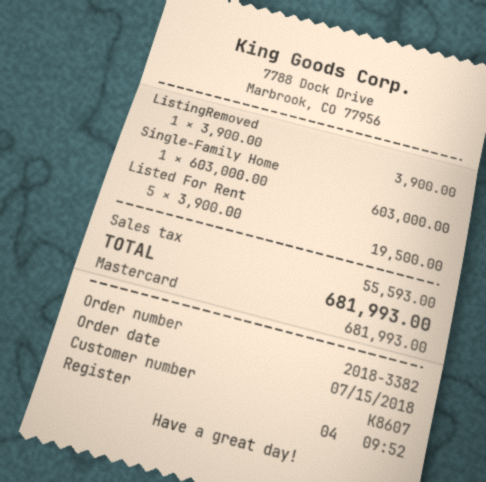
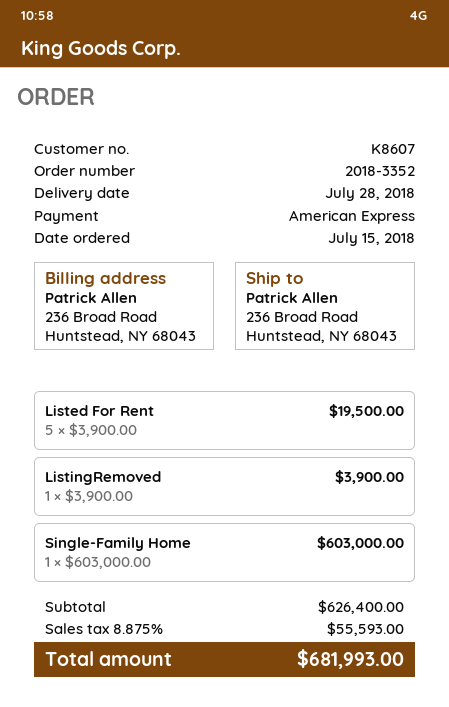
order number: 2018-3382 -> 2018-3352
payment method: Mastercard -> American Express

